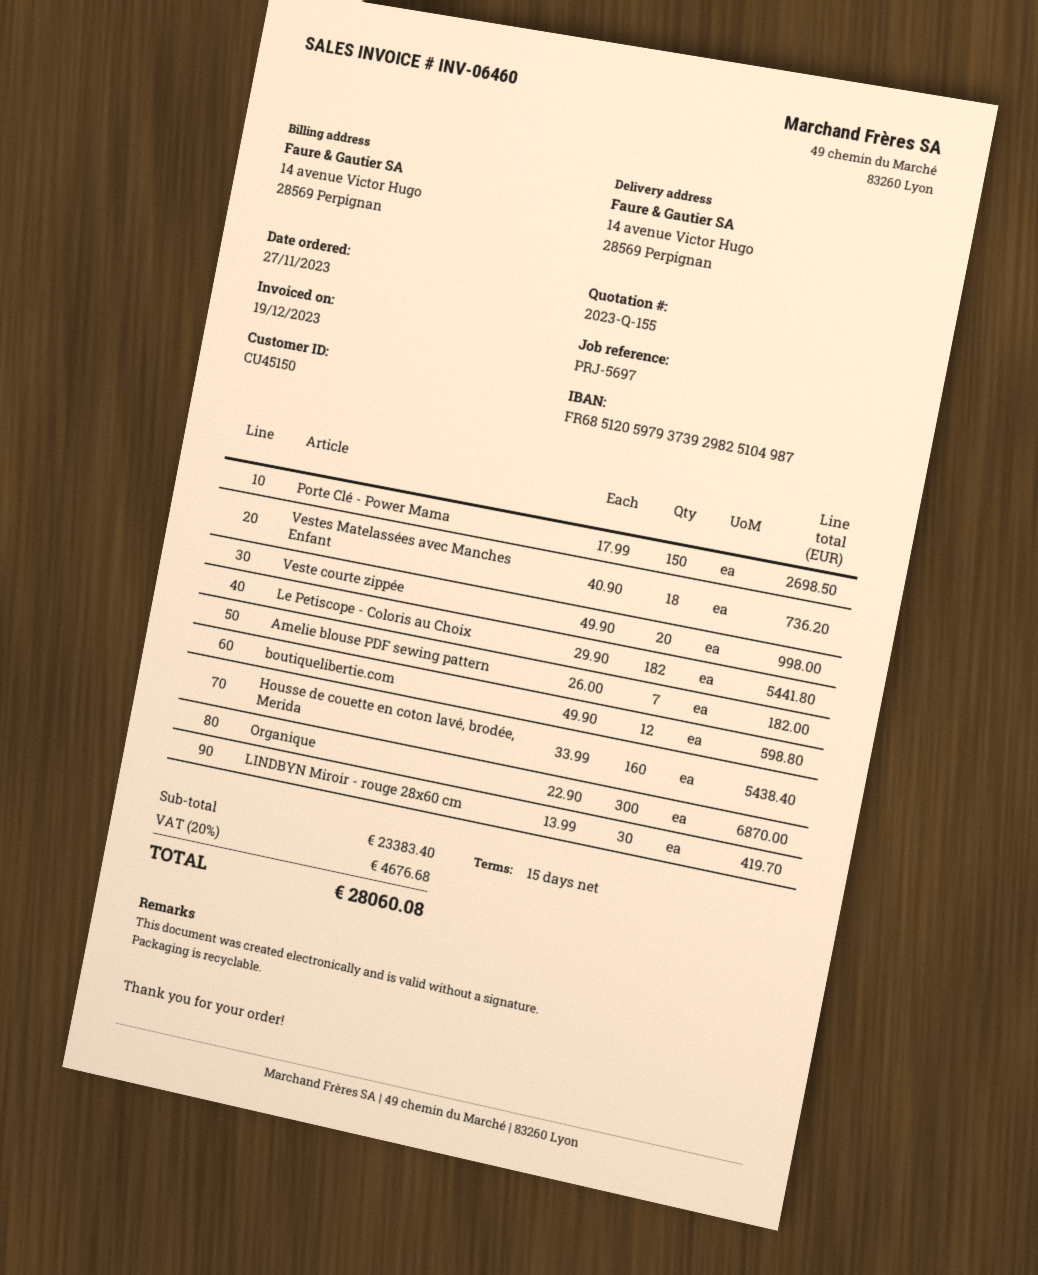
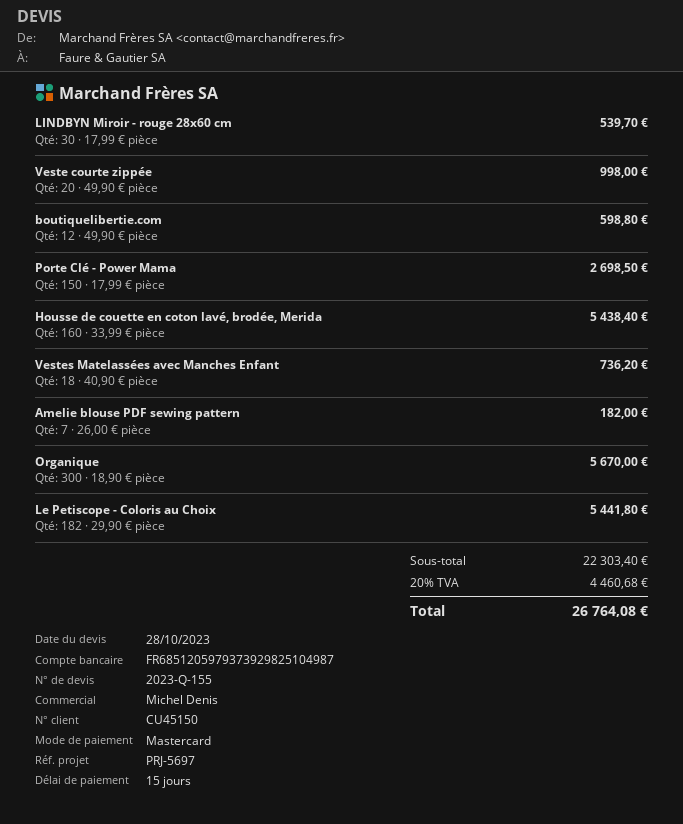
Organique: 300 x 22.90 = 6870.00 -> 300 x 18.90 = 5670.00
LINDBYN Miroir - rouge 28x60 cm: 30 x 13.99 = 419.70 -> 30 x 17.99 = 539.70
subtotal: 23383.40 -> 22303.40
tax: 20% = 4676.68 -> 20% = 4460.68
total: 28060.08 -> 26764.08

